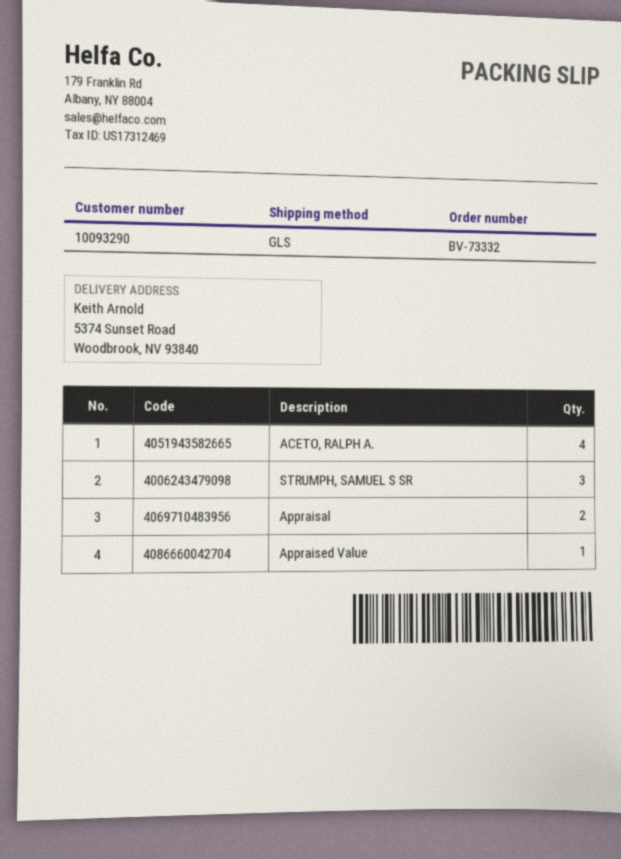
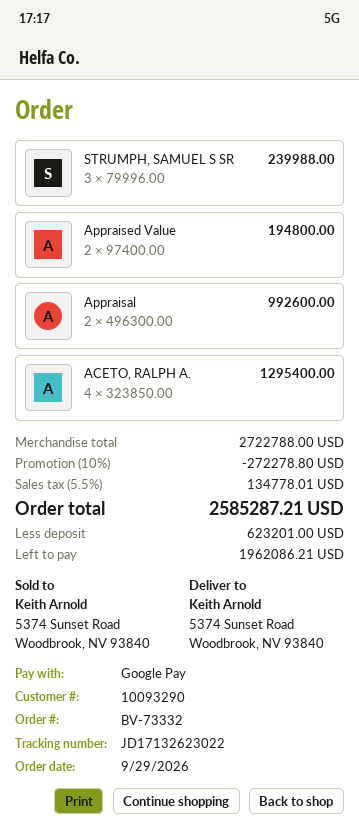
Appraised Value: 1 -> 2

